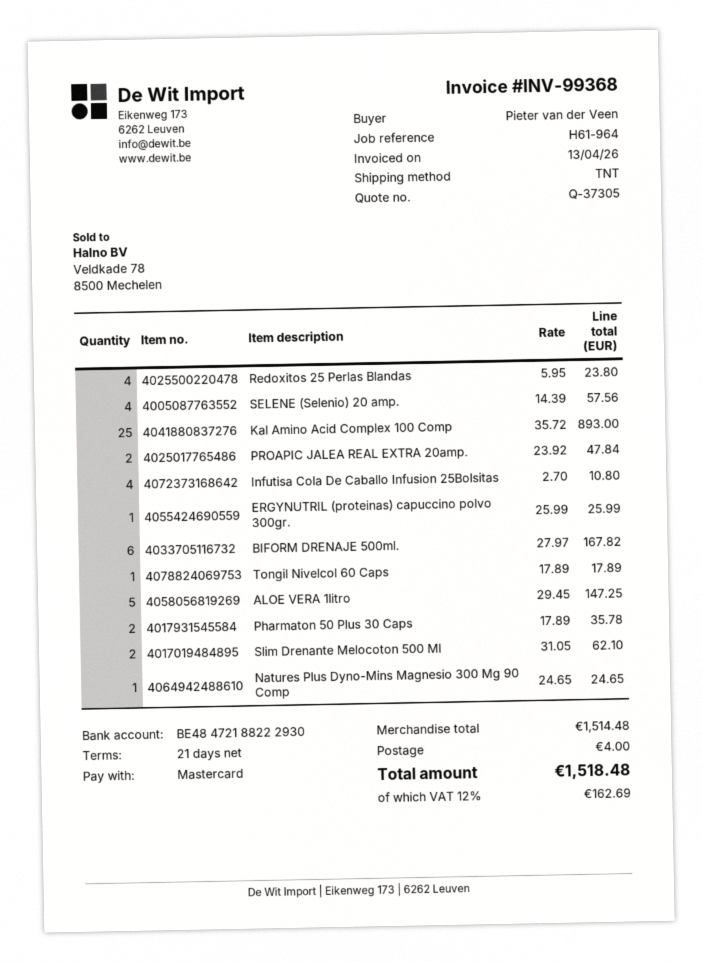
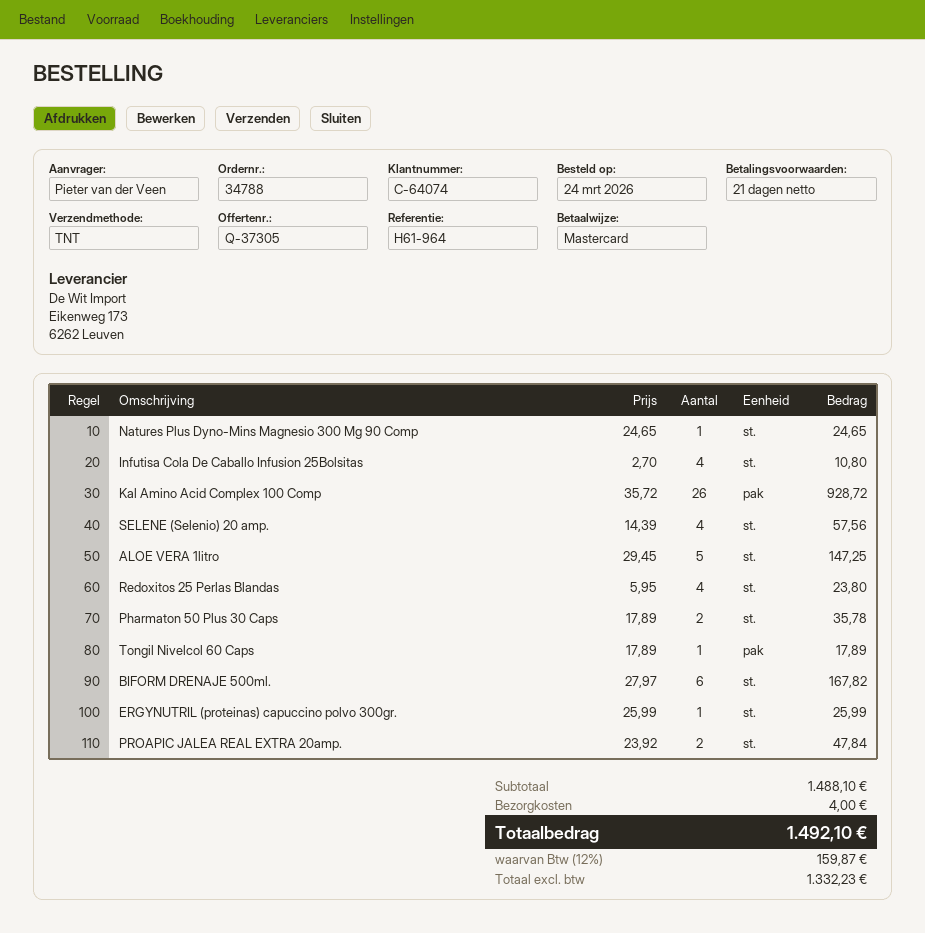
Kal Amino Acid Complex 100 Comp: 25 x 35.72 = 893.00 -> 26 x 35.72 = 928.72
Slim Drenante Melocoton 500 Ml: 2 x 31.05 = 62.10 -> none
subtotal: 1514.48 -> 1488.10
tax: 12% = 162.69 -> 12% = 159.87
total: 1518.48 -> 1492.10

